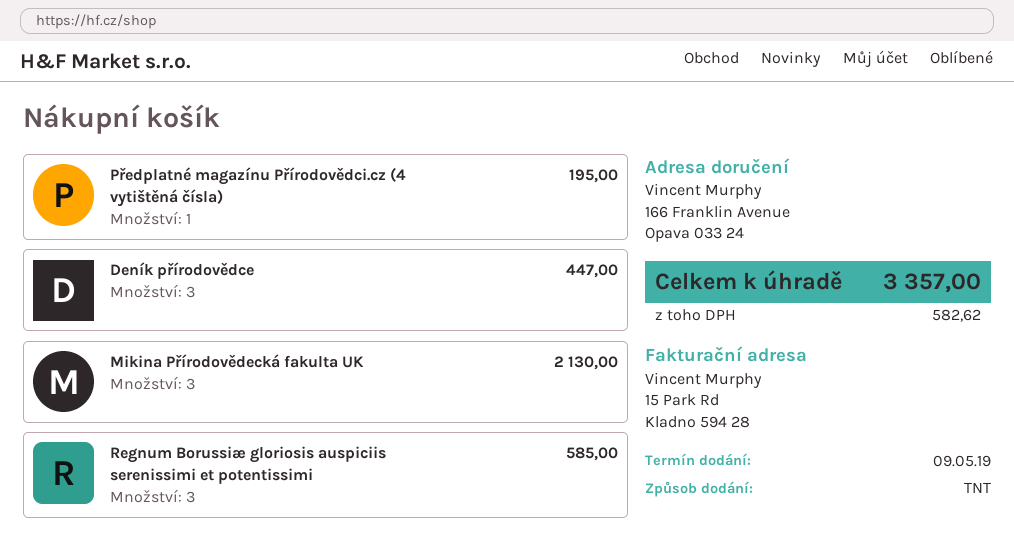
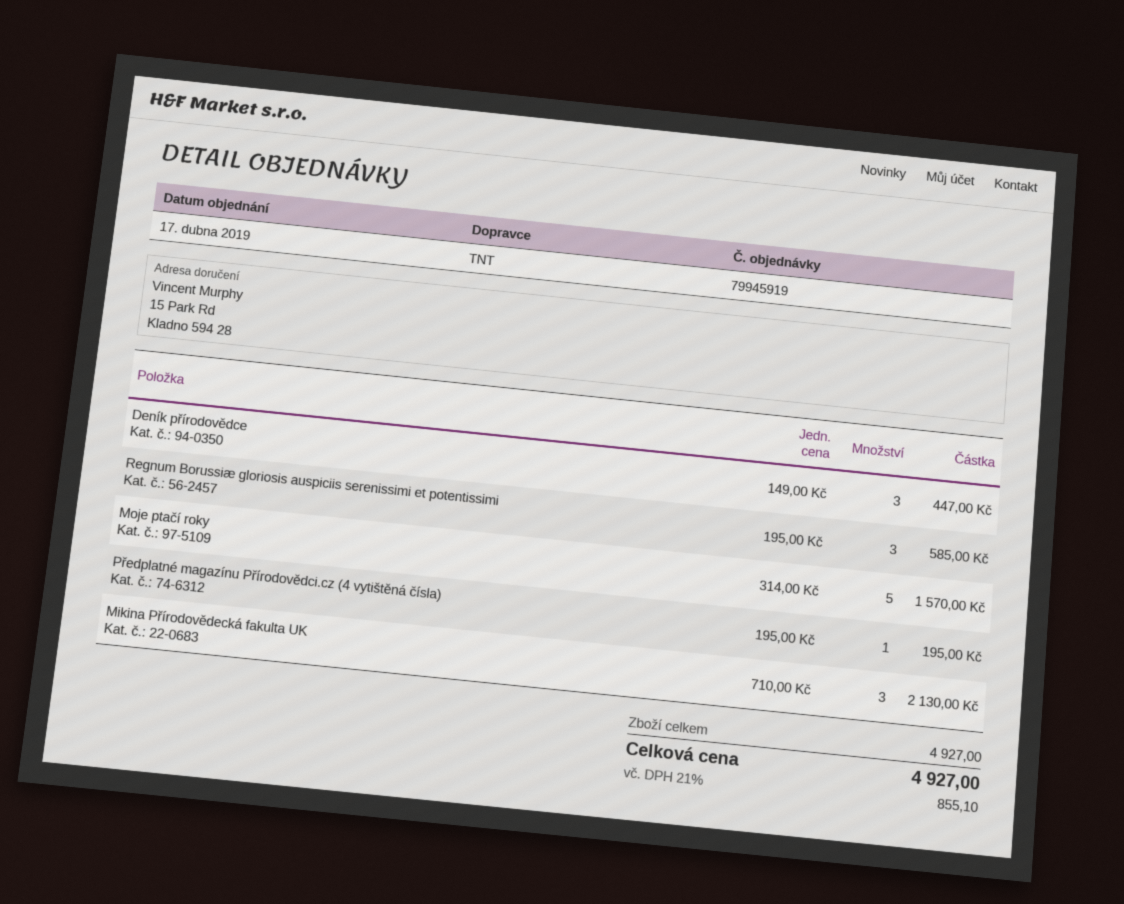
ship to: 166 Franklin Avenue, Opava 033 24 -> 15 Park Rd, Kladno 594 28
Moje ptačí roky: none -> 5 for 1570.00
tax: 582.62 -> 855.10
total: 3357.00 -> 4927.00

